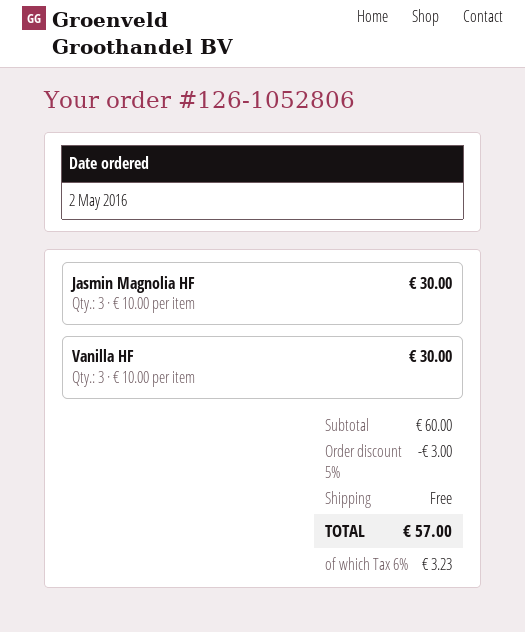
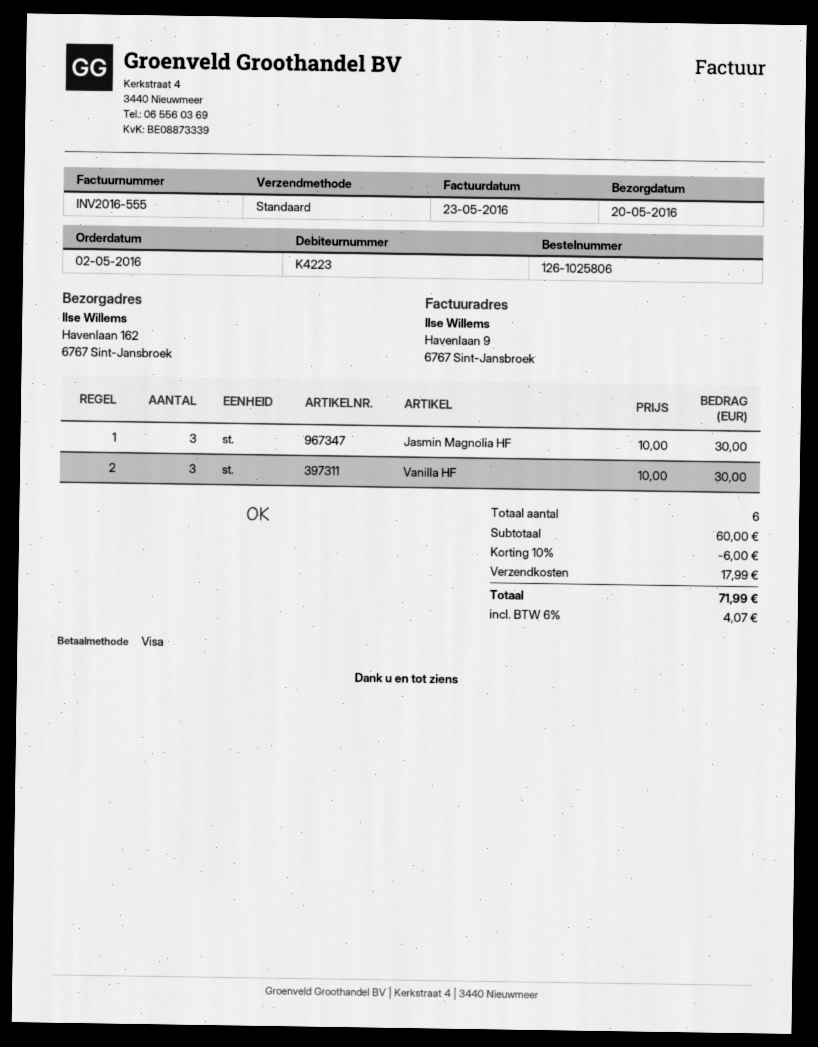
order number: 126-1052806 -> 126-1025806
discount: 5% = 3.00 -> 10% = 6.00
shipping: 0.00 -> 17.99
tax: 6% = 3.23 -> 6% = 4.07
total: 57.00 -> 71.99

